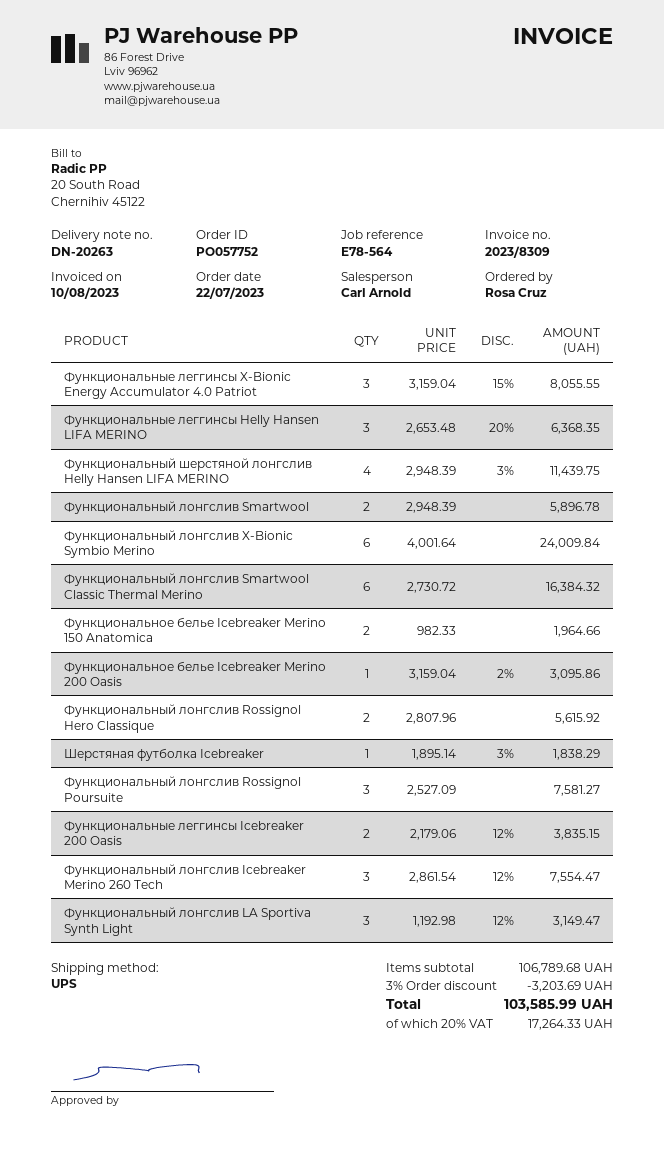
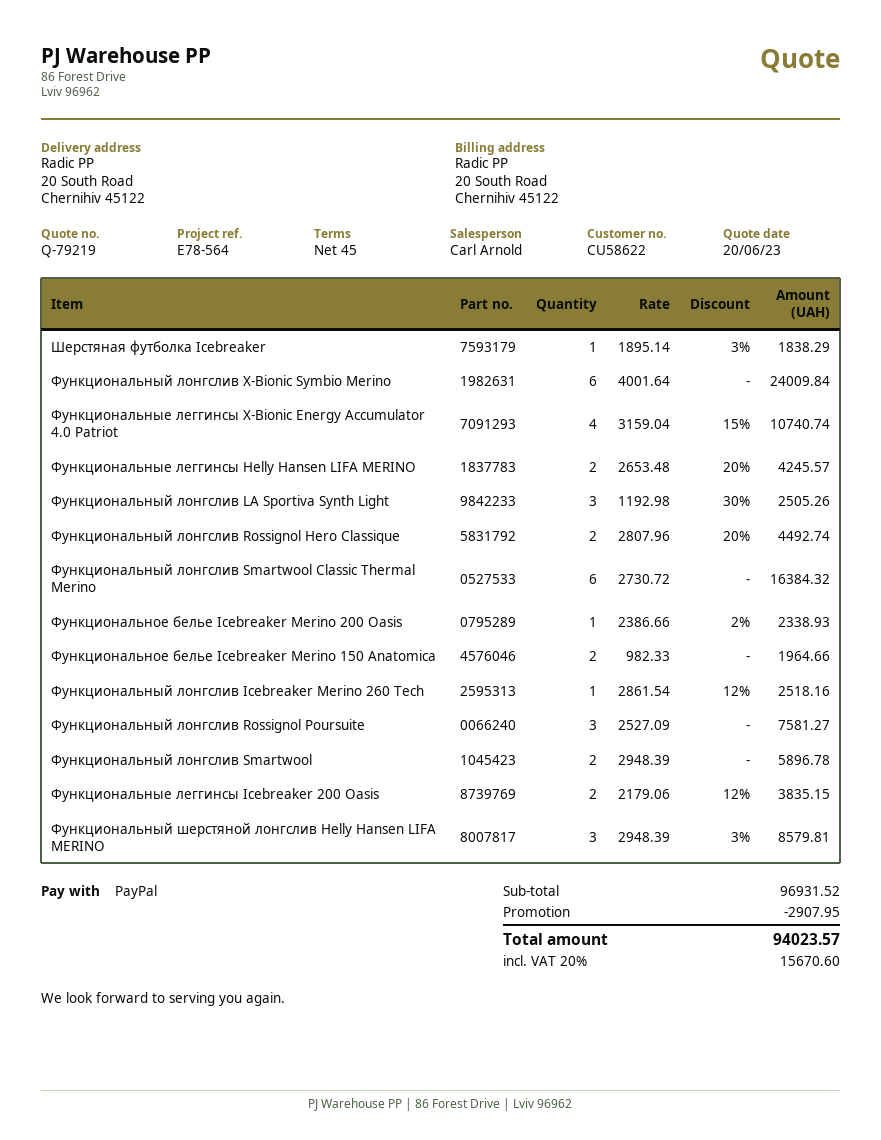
Функциональные леггинсы X-Bionic Energy Accumulator 4.0 Patriot: 3 x 3159.04 - 15% = 8055.55 -> 4 x 3159.04 - 15% = 10740.74
Функциональные леггинсы Helly Hansen LIFA MERINO: 3 x 2653.48 - 20% = 6368.35 -> 2 x 2653.48 - 20% = 4245.57
Функциональный шерстяной лонгслив Helly Hansen LIFA MERINO: 4 x 2948.39 - 3% = 11439.75 -> 3 x 2948.39 - 3% = 8579.81
Функциональное белье Icebreaker Merino 200 Oasis: 1 x 3159.04 - 2% = 3095.86 -> 1 x 2386.66 - 2% = 2338.93
Функциональный лонгслив Rossignol Hero Classique: 2 x 2807.96 = 5615.92 -> 2 x 2807.96 - 20% = 4492.74
Функциональный лонгслив Icebreaker Merino 260 Tech: 3 x 2861.54 - 12% = 7554.47 -> 1 x 2861.54 - 12% = 2518.16
Функциональный лонгслив LA Sportiva Synth Light: 3 x 1192.98 - 12% = 3149.47 -> 3 x 1192.98 - 30% = 2505.26
subtotal: 106789.68 -> 96931.52
discount: 3203.69 -> 2907.95
tax: 20% = 17264.33 -> 20% = 15670.60
total: 103585.99 -> 94023.57

